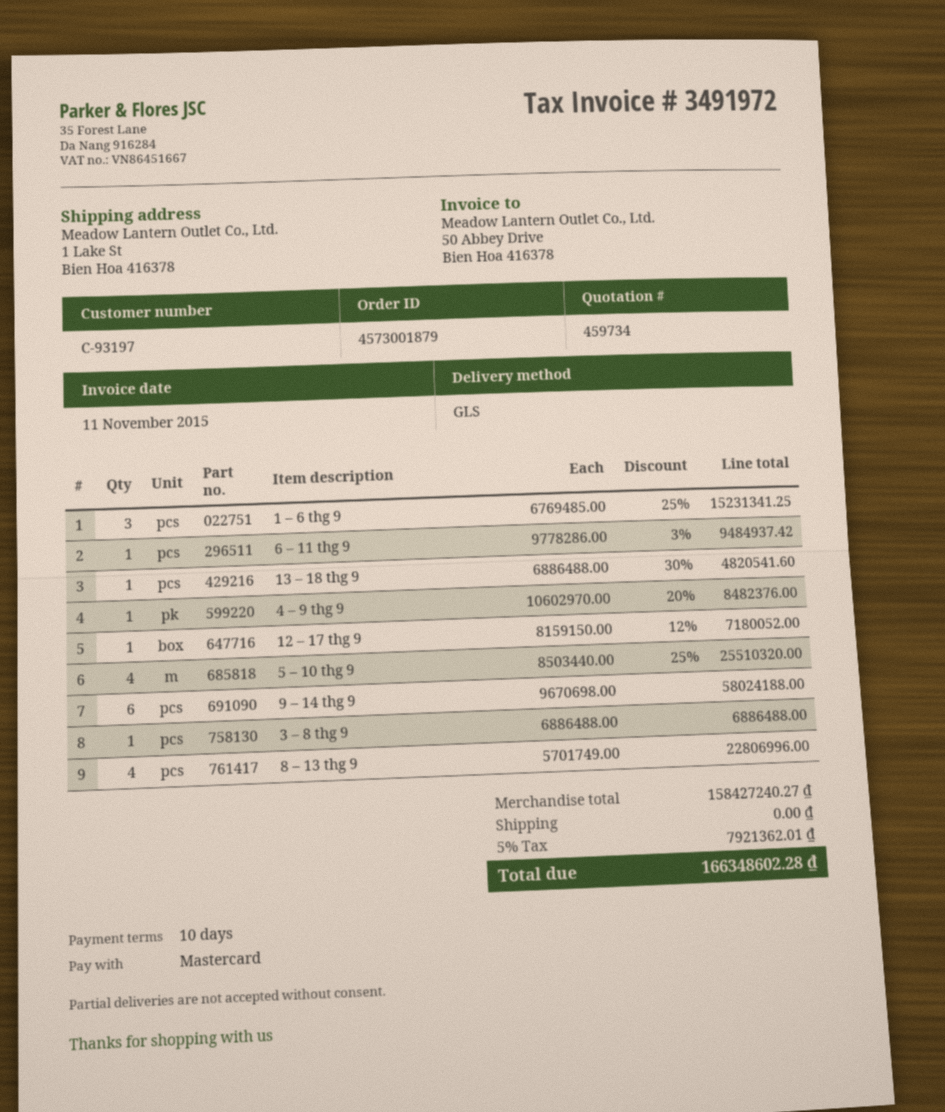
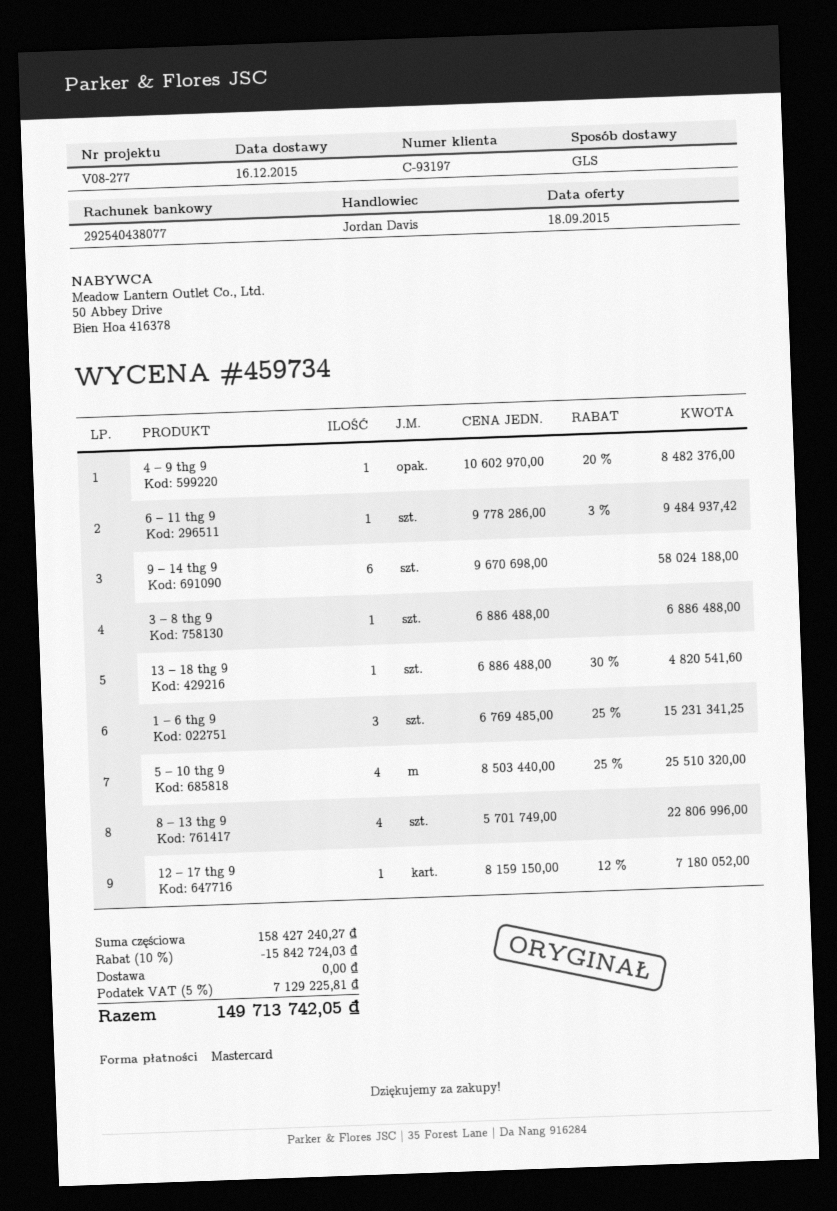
discount: none -> 10% = 15842724.03
tax: 5% = 7921362.01 -> 5% = 7129225.81
total: 166348602.28 -> 149713742.05

